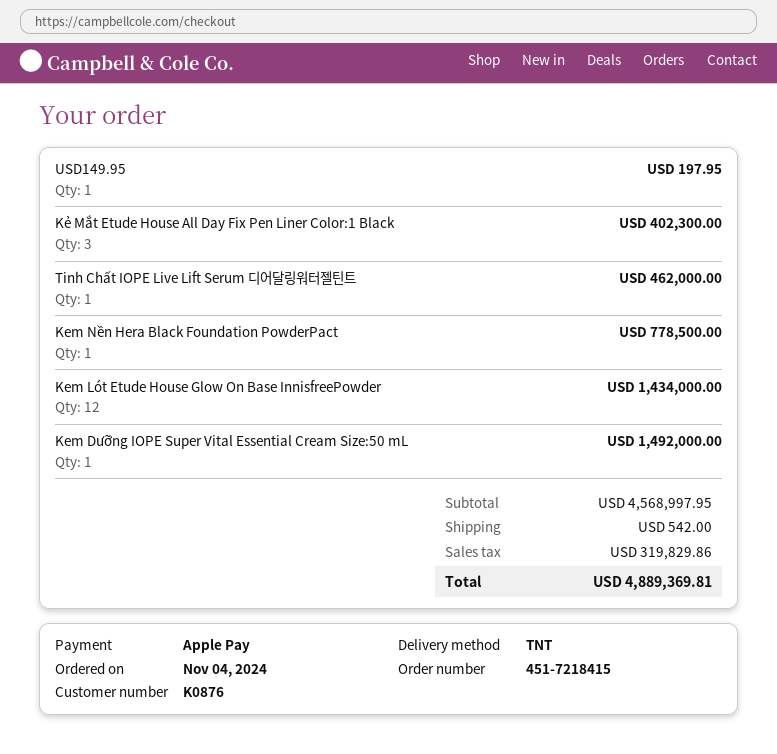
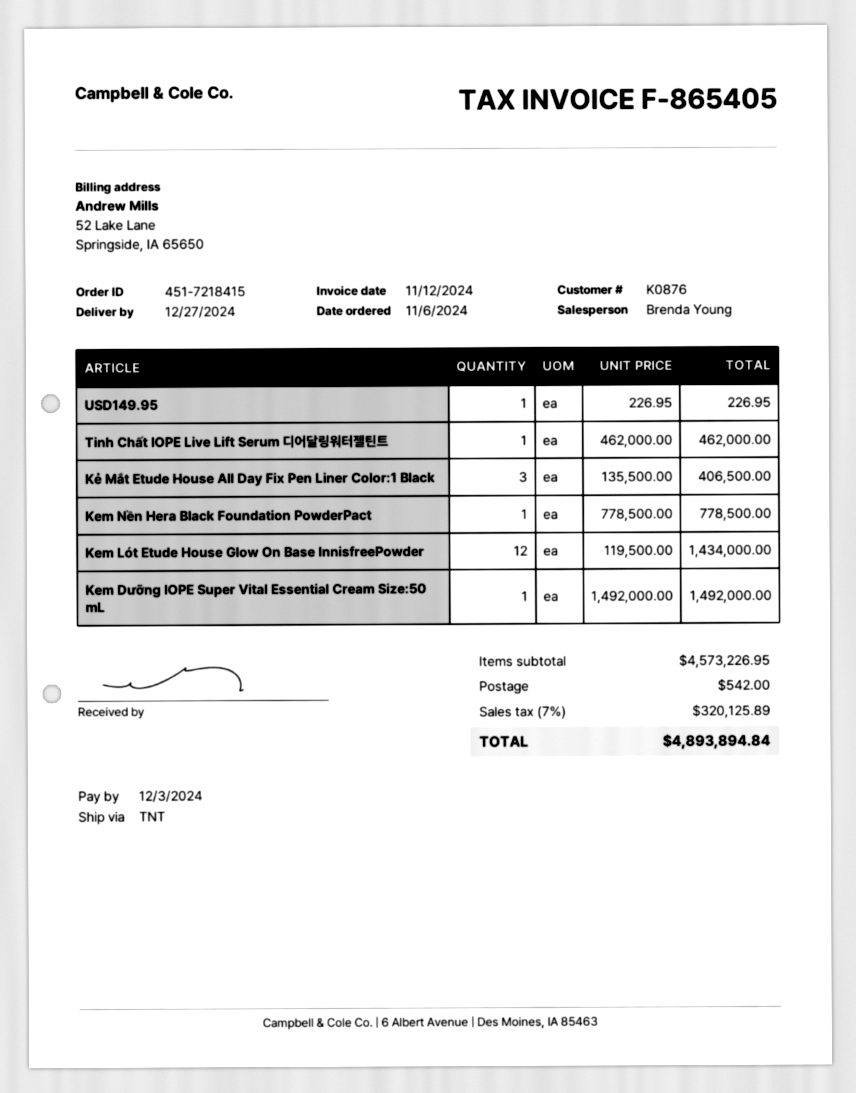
order date: 2024-11-04 -> 2024-11-06
USD149.95: 1 for 197.95 -> 1 for 226.95
Kẻ Mắt Etude House All Day Fix Pen Liner Color:1 Black: 3 for 402300.00 -> 3 for 406500.00
subtotal: 4568997.95 -> 4573226.95
tax: 319829.86 -> 320125.89
total: 4889369.81 -> 4893894.84

